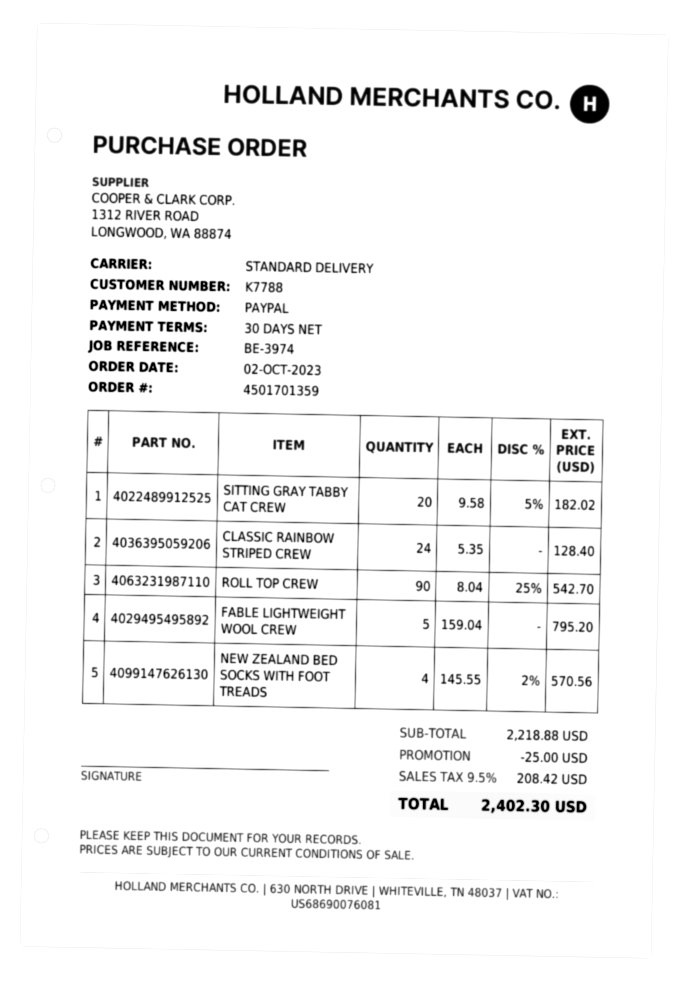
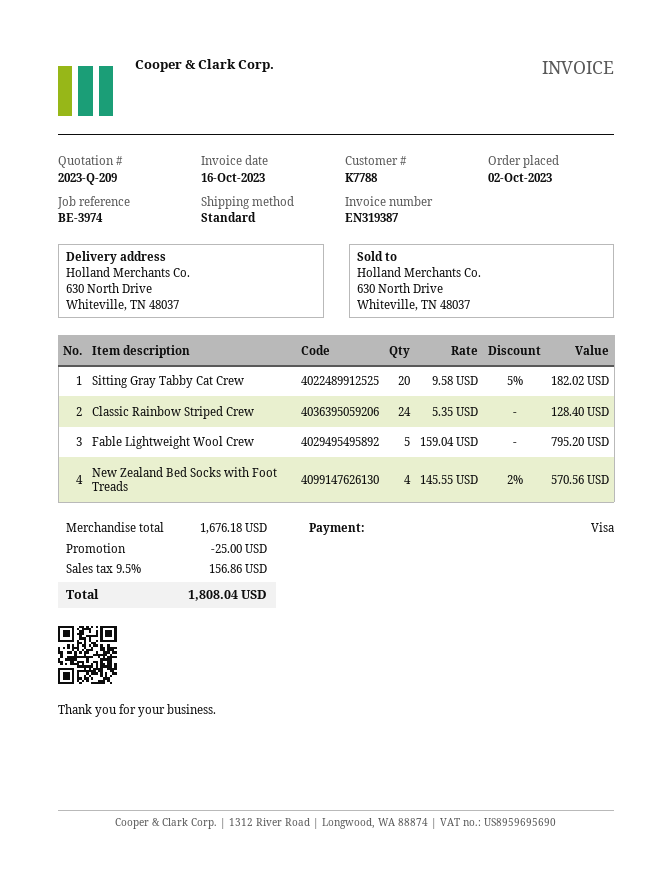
payment method: PayPal -> Visa
ROLL TOP CREW: 90 x 8.04 - 25% = 542.70 -> none
subtotal: 2218.88 -> 1676.18
tax: 9.5% = 208.42 -> 9.5% = 156.86
total: 2402.30 -> 1808.04

